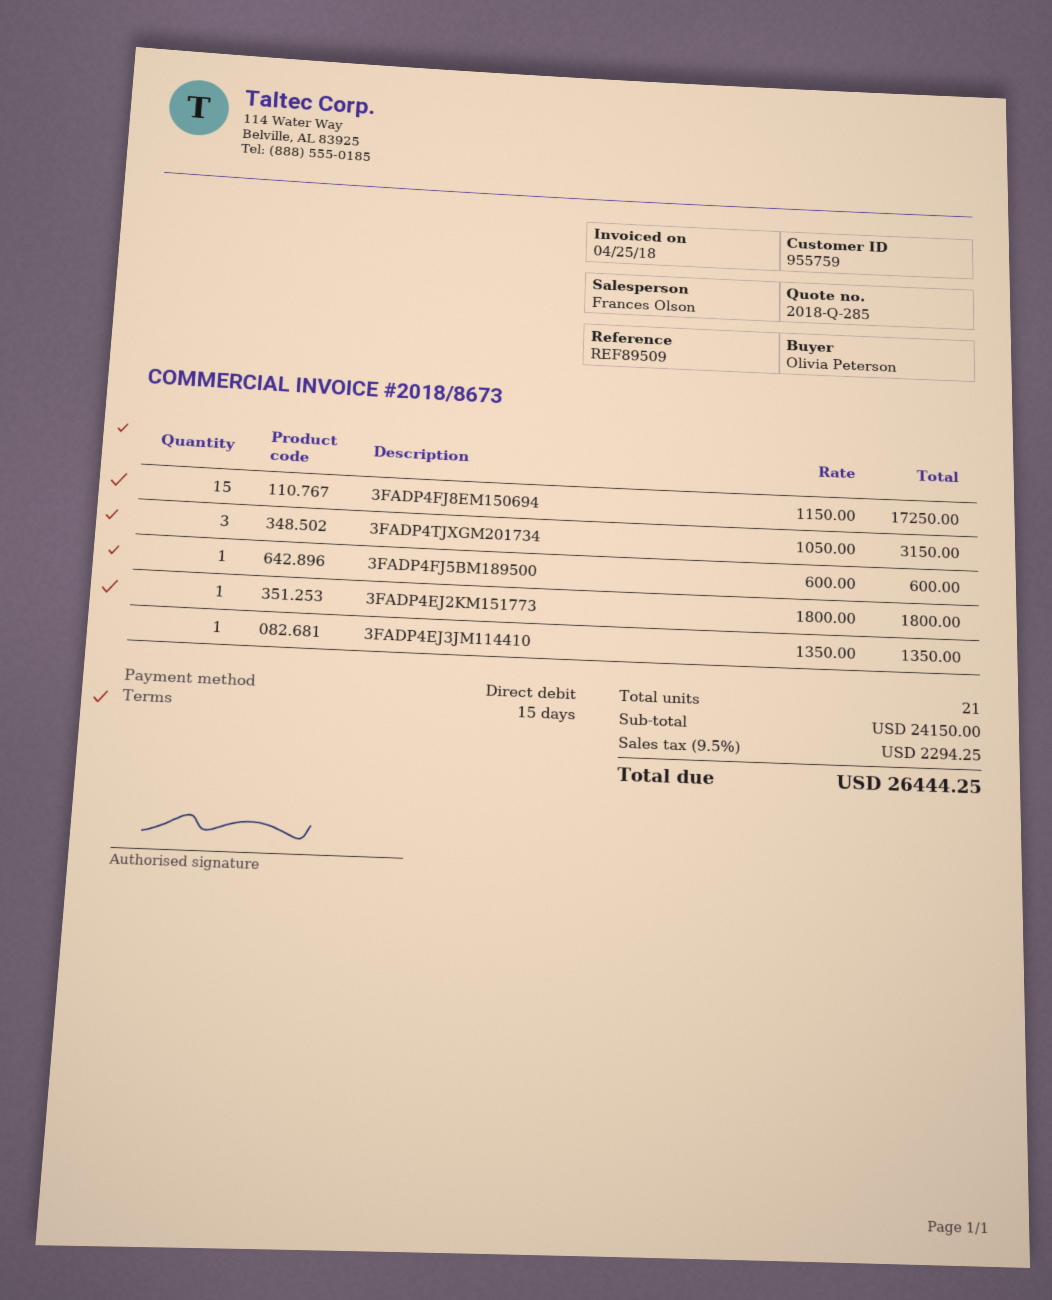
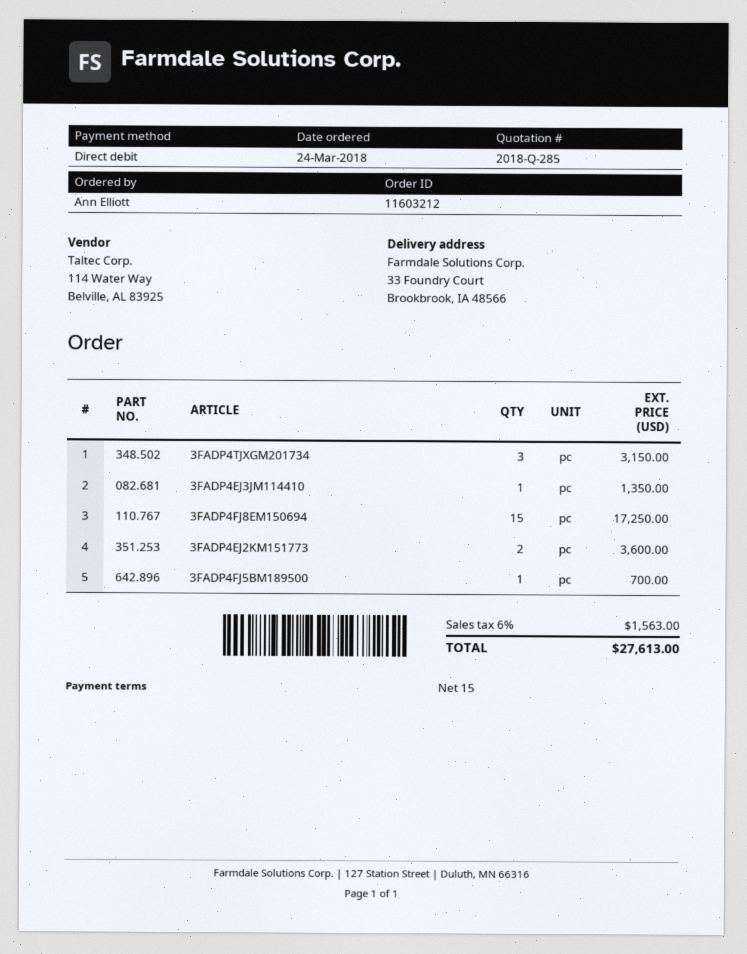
ordered by: Olivia Peterson -> Ann Elliott
3FADP4FJ5BM189500: 1 for 600.00 -> 1 for 700.00
3FADP4EJ2KM151773: 1 for 1800.00 -> 2 for 3600.00
tax: 9.5% = 2294.25 -> 6% = 1563.00
total: 26444.25 -> 27613.00

